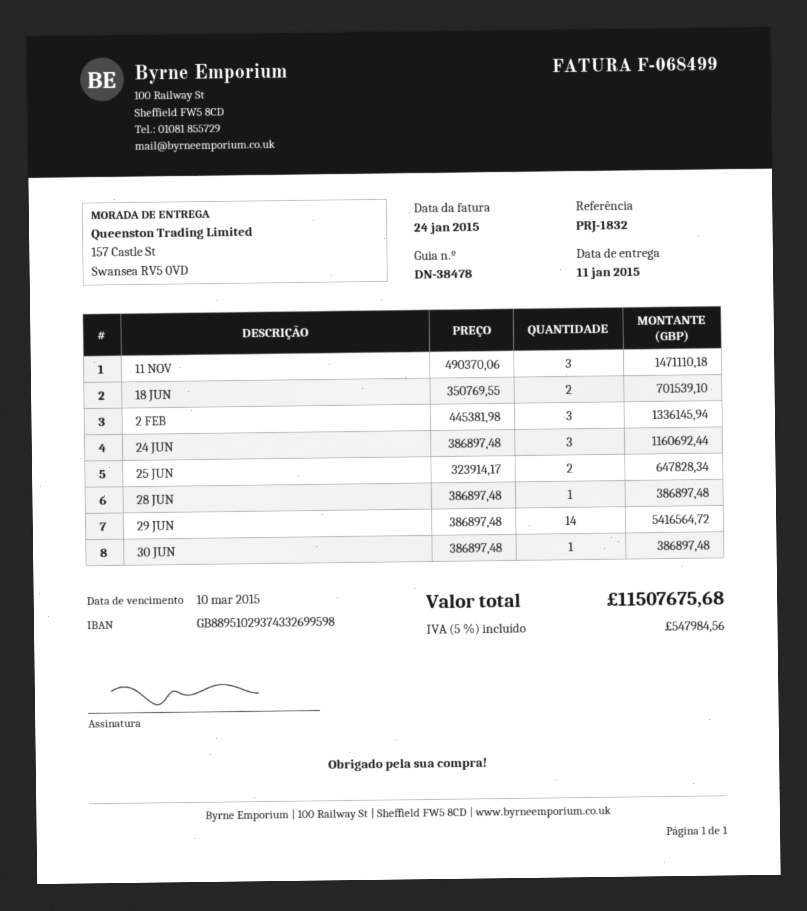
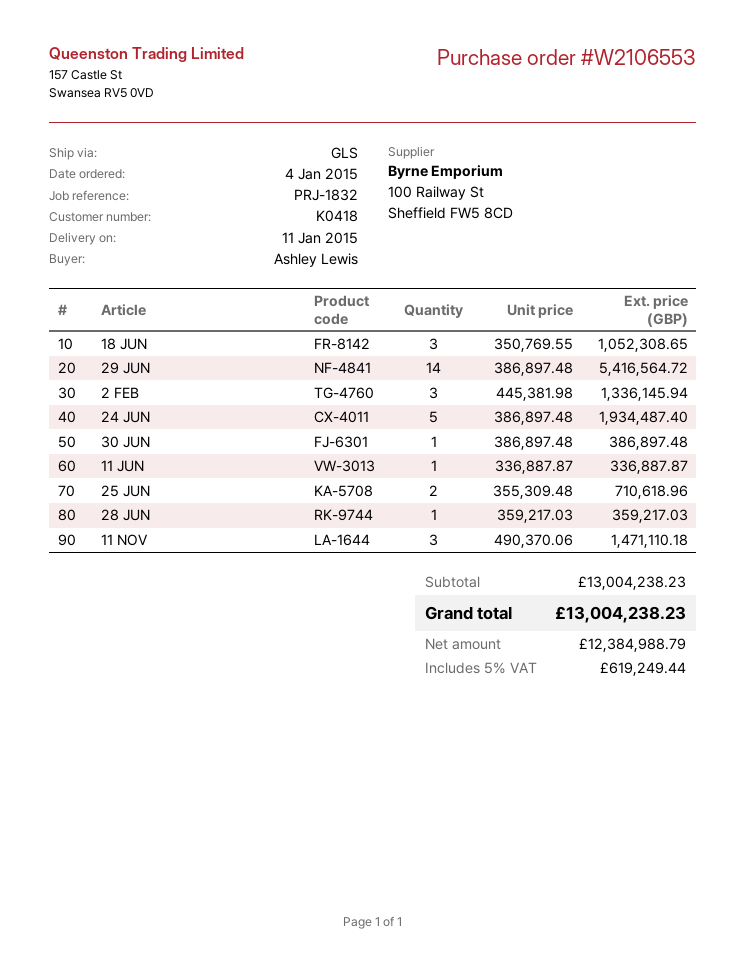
18 JUN: 2 x 350769.55 = 701539.10 -> 3 x 350769.55 = 1052308.65
24 JUN: 3 x 386897.48 = 1160692.44 -> 5 x 386897.48 = 1934487.40
25 JUN: 2 x 323914.17 = 647828.34 -> 2 x 355309.48 = 710618.96
28 JUN: 1 x 386897.48 = 386897.48 -> 1 x 359217.03 = 359217.03
11 JUN: none -> 1 x 336887.87 = 336887.87
tax: 5% = 547984.56 -> 5% = 619249.44
total: 11507675.68 -> 13004238.23

